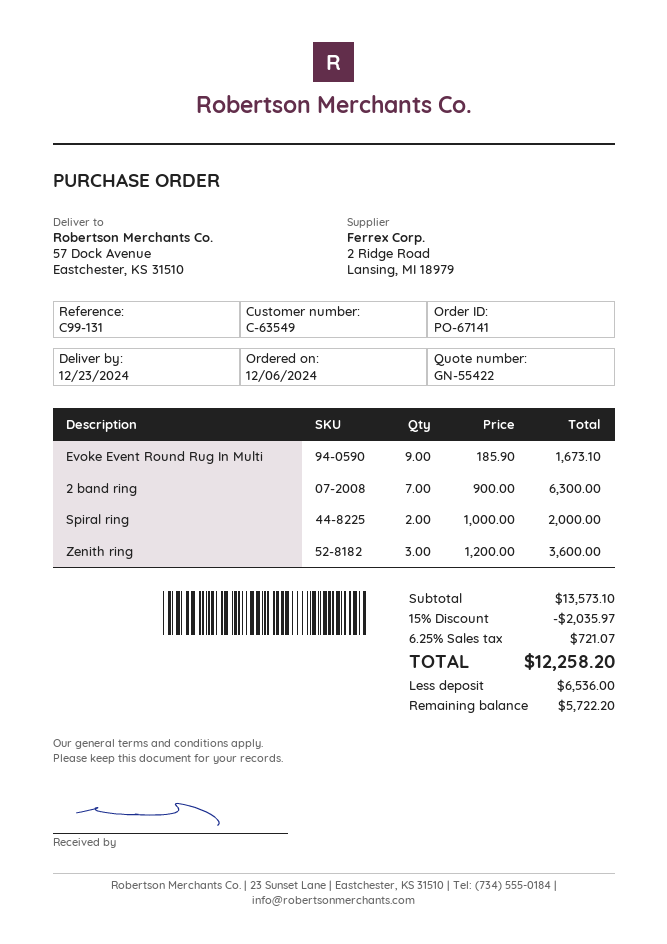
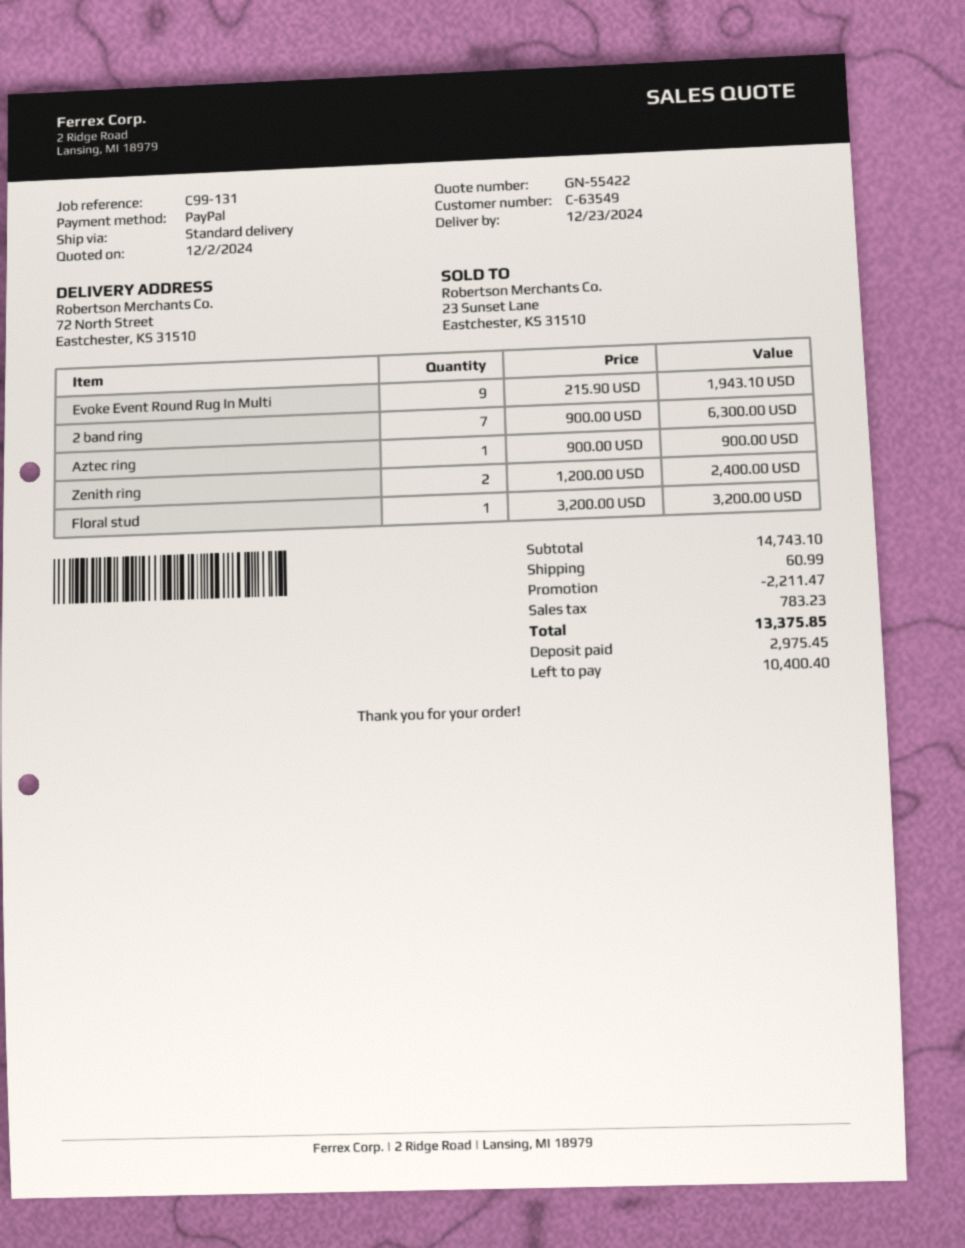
ship to: 57 Dock Avenue, Eastchester, KS 31510 -> 72 North Street, Eastchester, KS 31510
Evoke Event Round Rug In Multi: 9 x 185.90 = 1673.10 -> 9 x 215.90 = 1943.10
Spiral ring: 2 x 1000.00 = 2000.00 -> none
Zenith ring: 3 x 1200.00 = 3600.00 -> 2 x 1200.00 = 2400.00
Aztec ring: none -> 1 x 900.00 = 900.00
Floral stud: none -> 1 x 3200.00 = 3200.00
subtotal: 13573.10 -> 14743.10
discount: 2035.97 -> 2211.47
shipping: none -> 60.99
tax: 721.07 -> 783.23
total: 12258.20 -> 13375.85
deposit: 6536.00 -> 2975.45
balance: 5722.20 -> 10400.40

